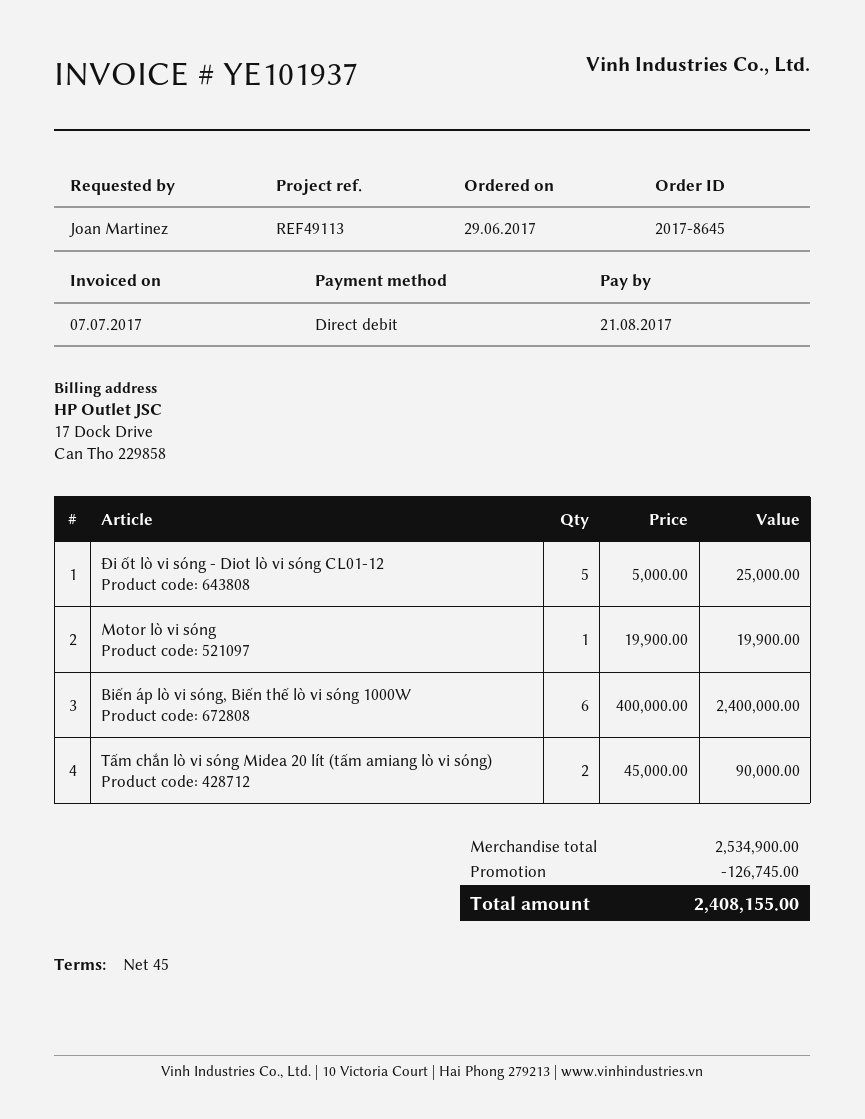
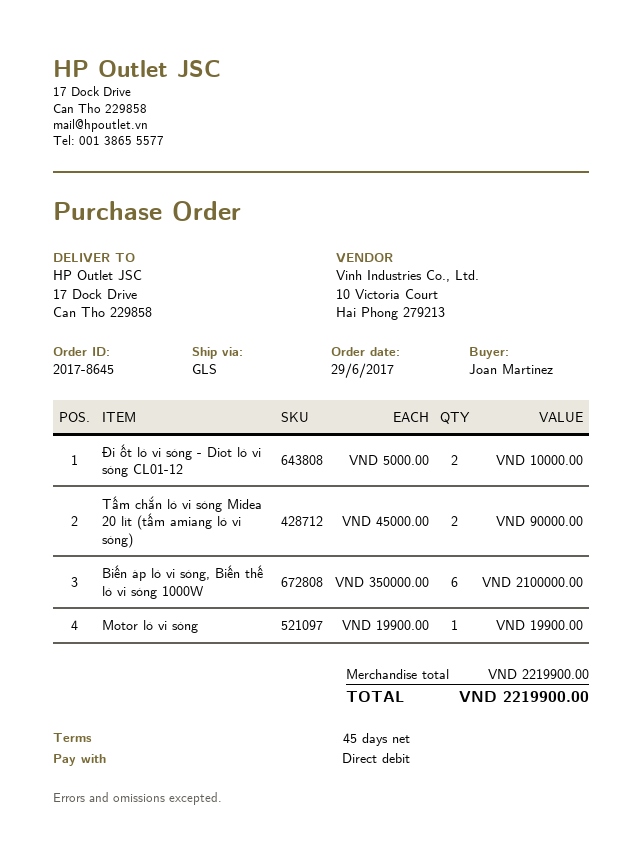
Đi ốt lò vi sóng - Diot lò vi sóng CL01-12: 5 x 5000.00 = 25000.00 -> 2 x 5000.00 = 10000.00
Biến áp lò vi sóng, Biến thế lò vi sóng 1000W: 6 x 400000.00 = 2400000.00 -> 6 x 350000.00 = 2100000.00
subtotal: 2534900.00 -> 2219900.00
discount: 126745.00 -> none
total: 2408155.00 -> 2219900.00

